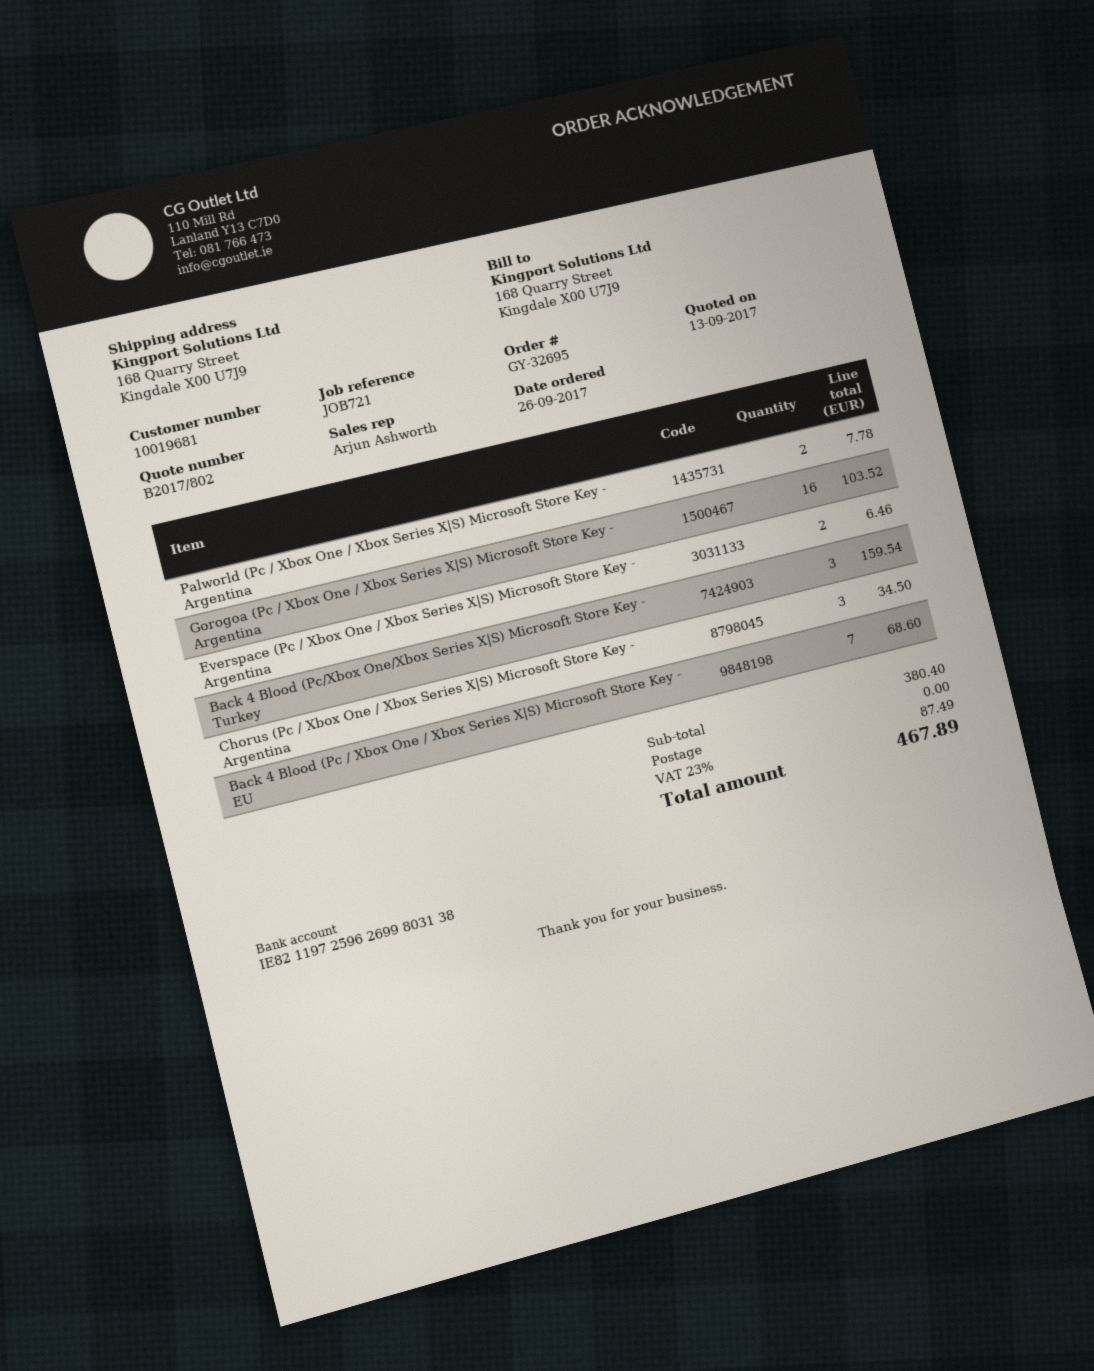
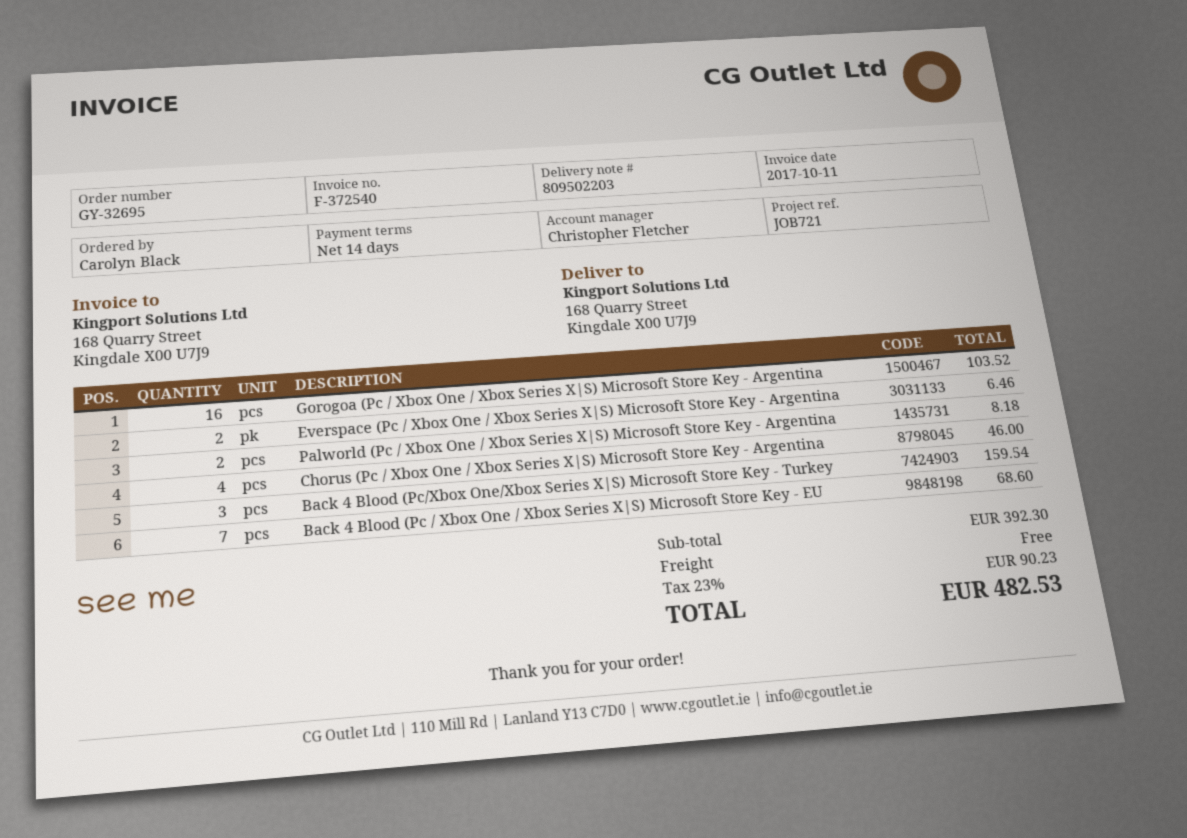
sales rep: Arjun Ashworth -> Christopher Fletcher
Palworld (Pc / Xbox One / Xbox Series X|S) Microsoft Store Key - Argentina: 2 for 7.78 -> 2 for 8.18
Chorus (Pc / Xbox One / Xbox Series X|S) Microsoft Store Key - Argentina: 3 for 34.50 -> 4 for 46.00
subtotal: 380.40 -> 392.30
tax: 23% = 87.49 -> 23% = 90.23
total: 467.89 -> 482.53

